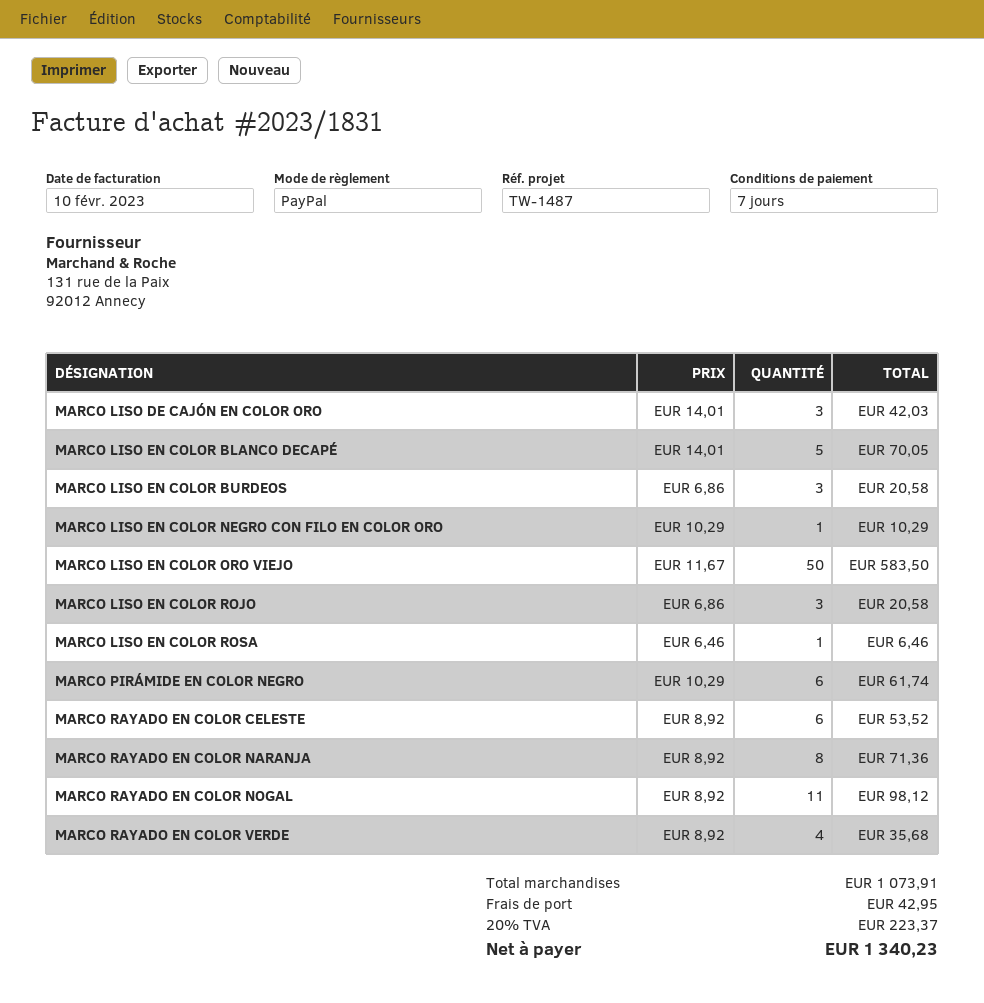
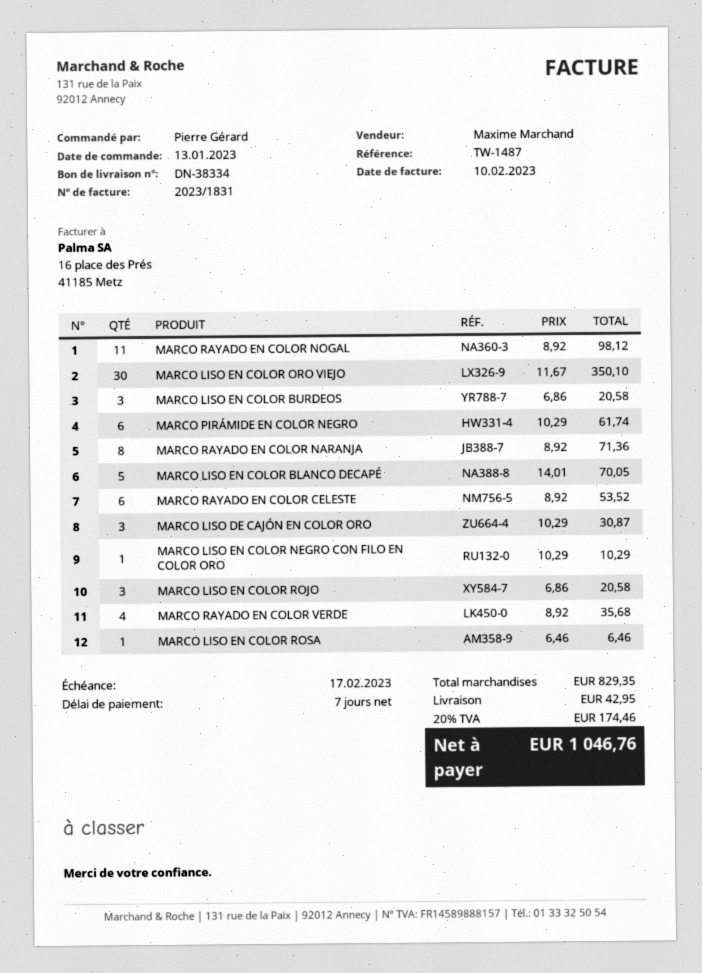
MARCO LISO DE CAJÓN EN COLOR ORO: 3 x 14.01 = 42.03 -> 3 x 10.29 = 30.87
MARCO LISO EN COLOR ORO VIEJO: 50 x 11.67 = 583.50 -> 30 x 11.67 = 350.10
subtotal: 1073.91 -> 829.35
tax: 20% = 223.37 -> 20% = 174.46
total: 1340.23 -> 1046.76

